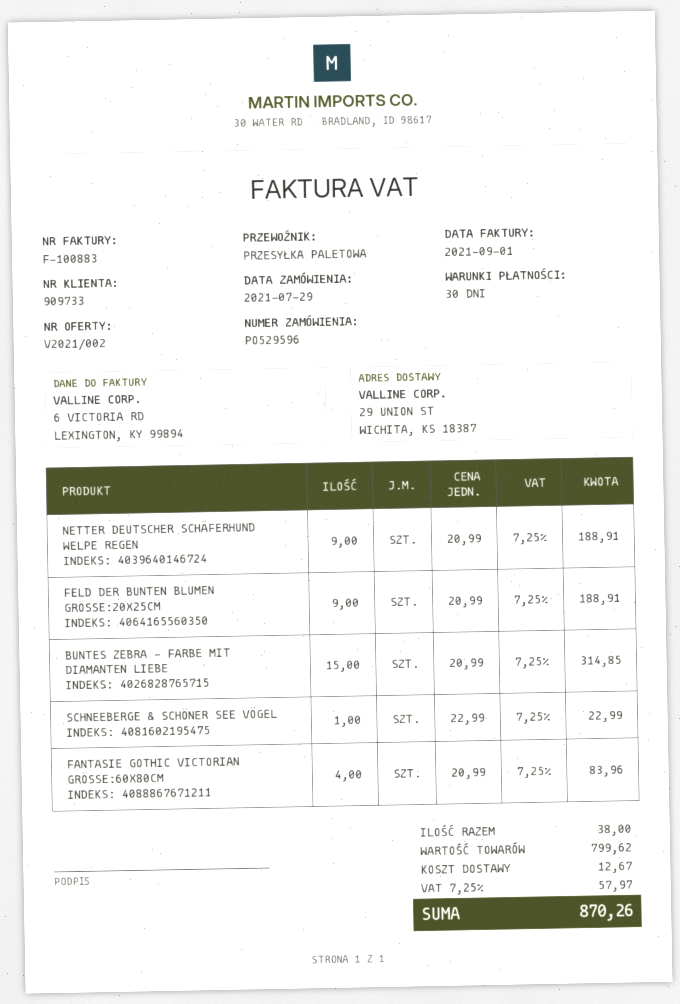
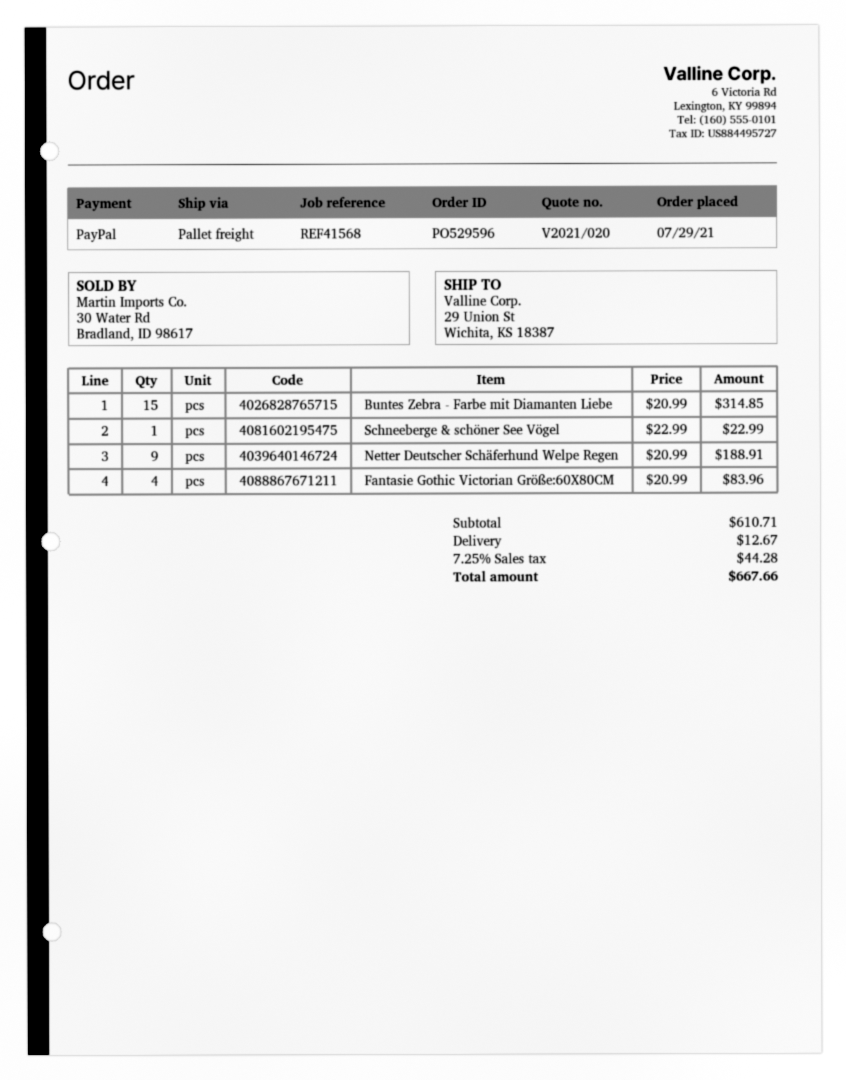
quote number: V2021/002 -> V2021/020
FELD DER BUNTEN BLUMEN GRÖSSE:20X25CM: 9 x 20.99 = 188.91 -> none
subtotal: 799.62 -> 610.71
tax: 7.25% = 57.97 -> 7.25% = 44.28
total: 870.26 -> 667.66

